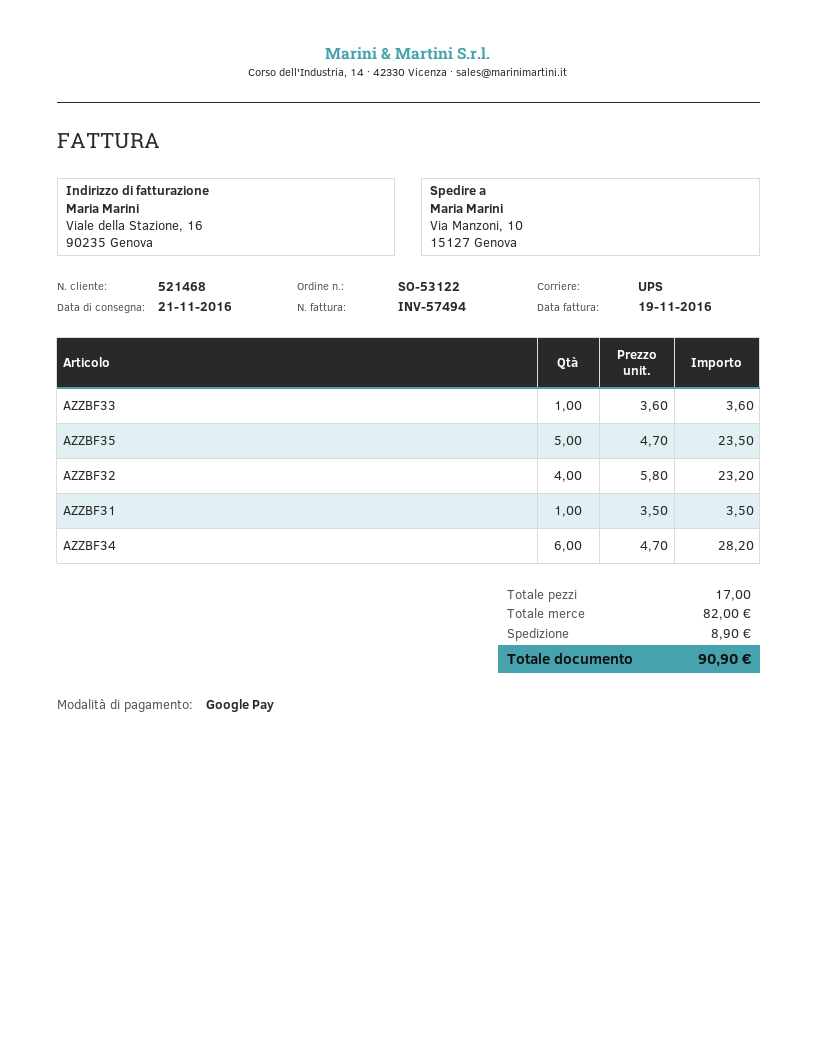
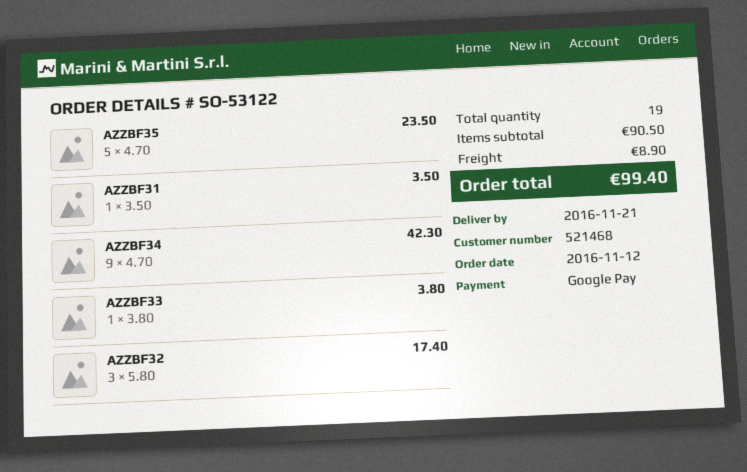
AZZBF33: 1 x 3.60 = 3.60 -> 1 x 3.80 = 3.80
AZZBF32: 4 x 5.80 = 23.20 -> 3 x 5.80 = 17.40
AZZBF34: 6 x 4.70 = 28.20 -> 9 x 4.70 = 42.30
total quantity: 17 -> 19
subtotal: 82.00 -> 90.50
total: 90.90 -> 99.40

